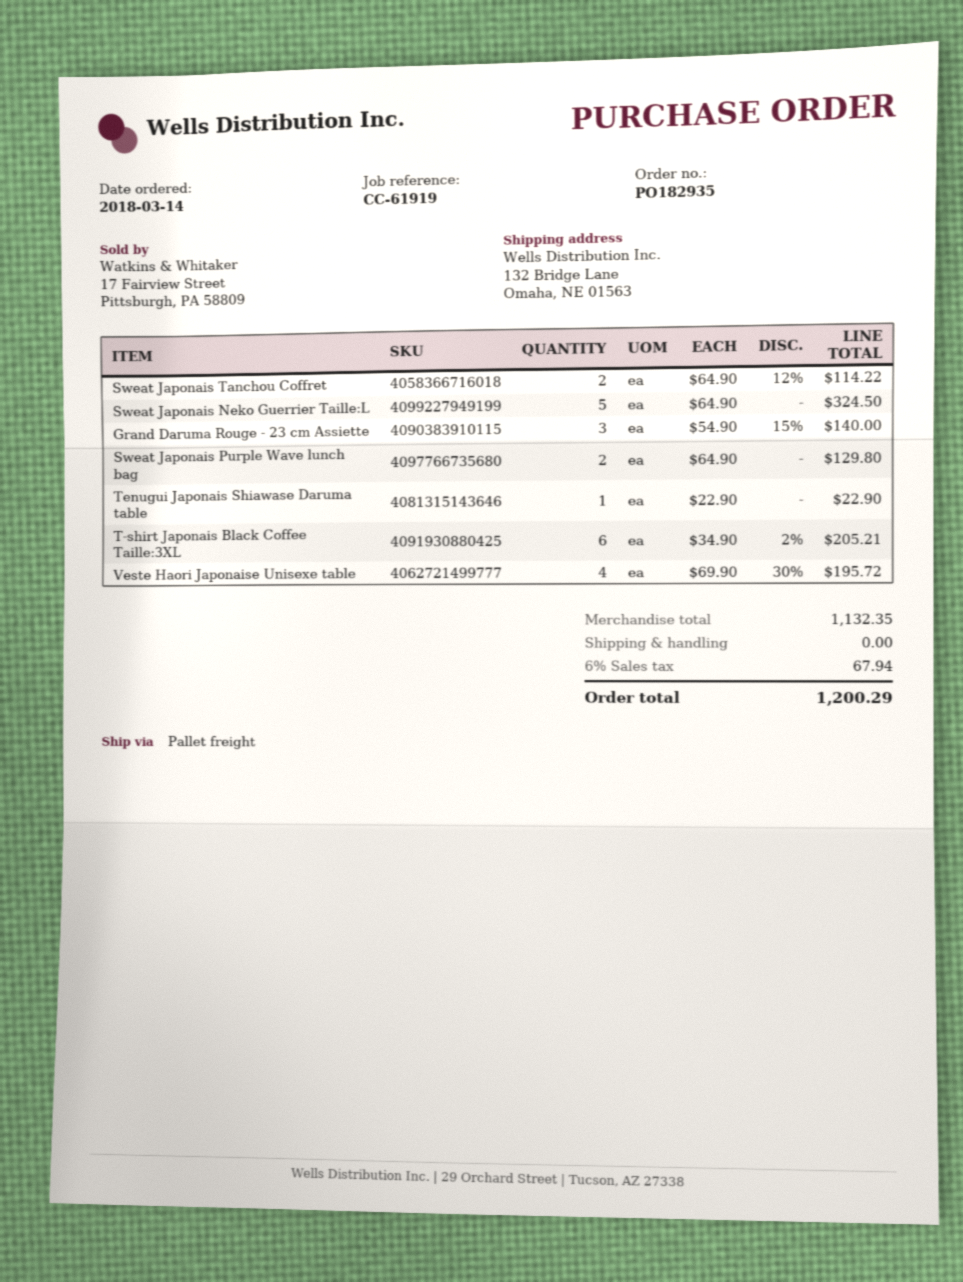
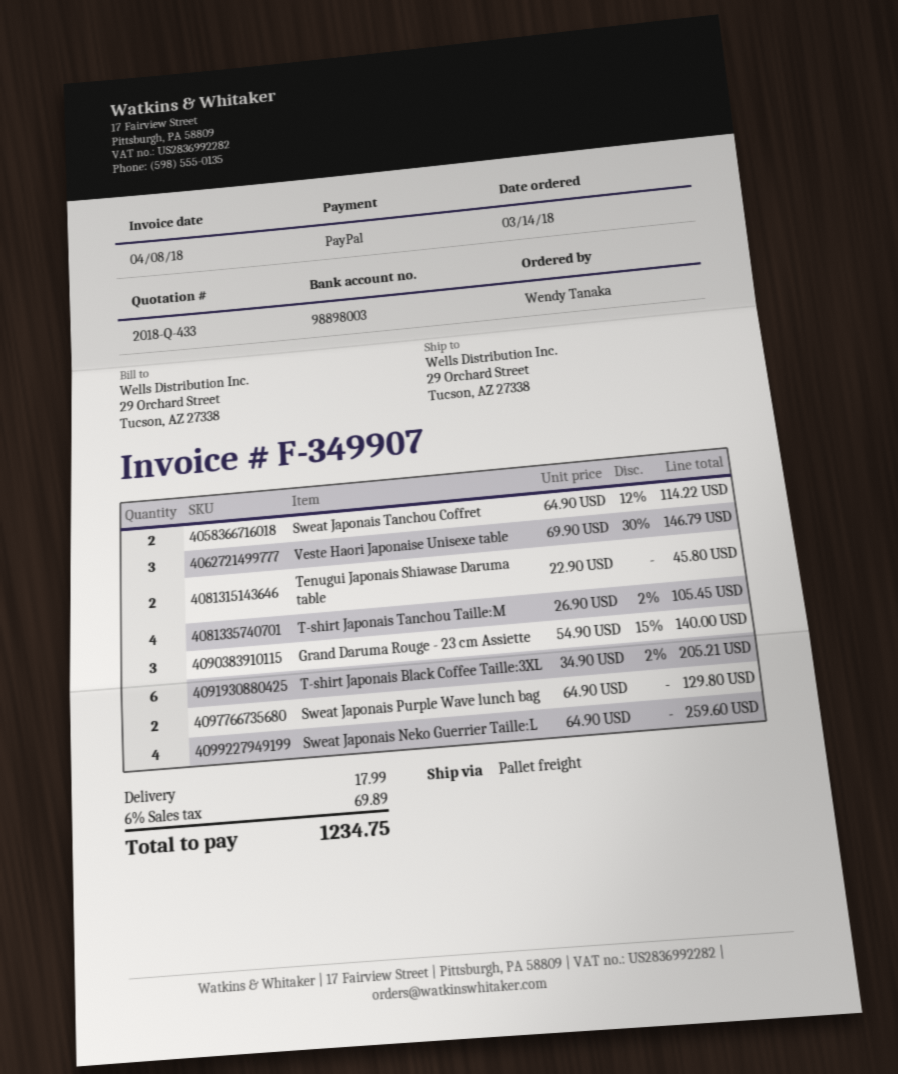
ship to: 132 Bridge Lane, Omaha, NE 01563 -> 29 Orchard Street, Tucson, AZ 27338
Sweat Japonais Neko Guerrier Taille:L: 5 x 64.90 = 324.50 -> 4 x 64.90 = 259.60
Tenugui Japonais Shiawase Daruma table: 1 x 22.90 = 22.90 -> 2 x 22.90 = 45.80
Veste Haori Japonaise Unisexe table: 4 x 69.90 - 30% = 195.72 -> 3 x 69.90 - 30% = 146.79
T-shirt Japonais Tanchou Taille:M: none -> 4 x 26.90 - 2% = 105.45
shipping: 0.00 -> 17.99
tax: 6% = 67.94 -> 6% = 69.89
total: 1200.29 -> 1234.75

